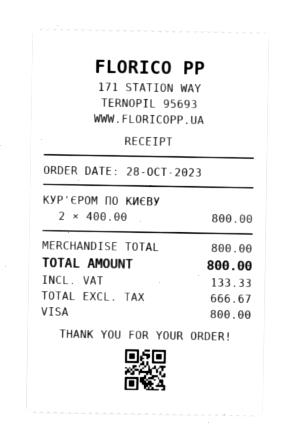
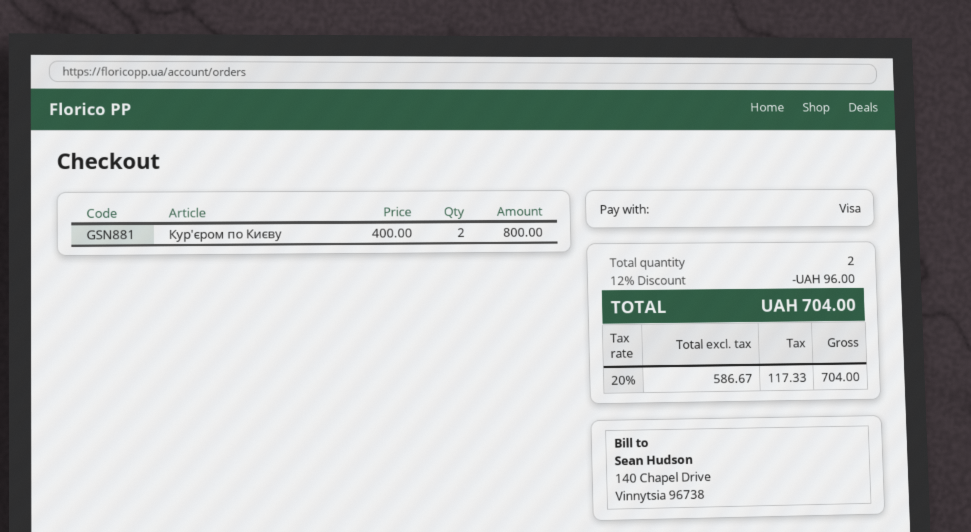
discount: none -> 12% = 96.00
net: 666.67 -> 586.67
tax: 133.33 -> 117.33
total: 800.00 -> 704.00

